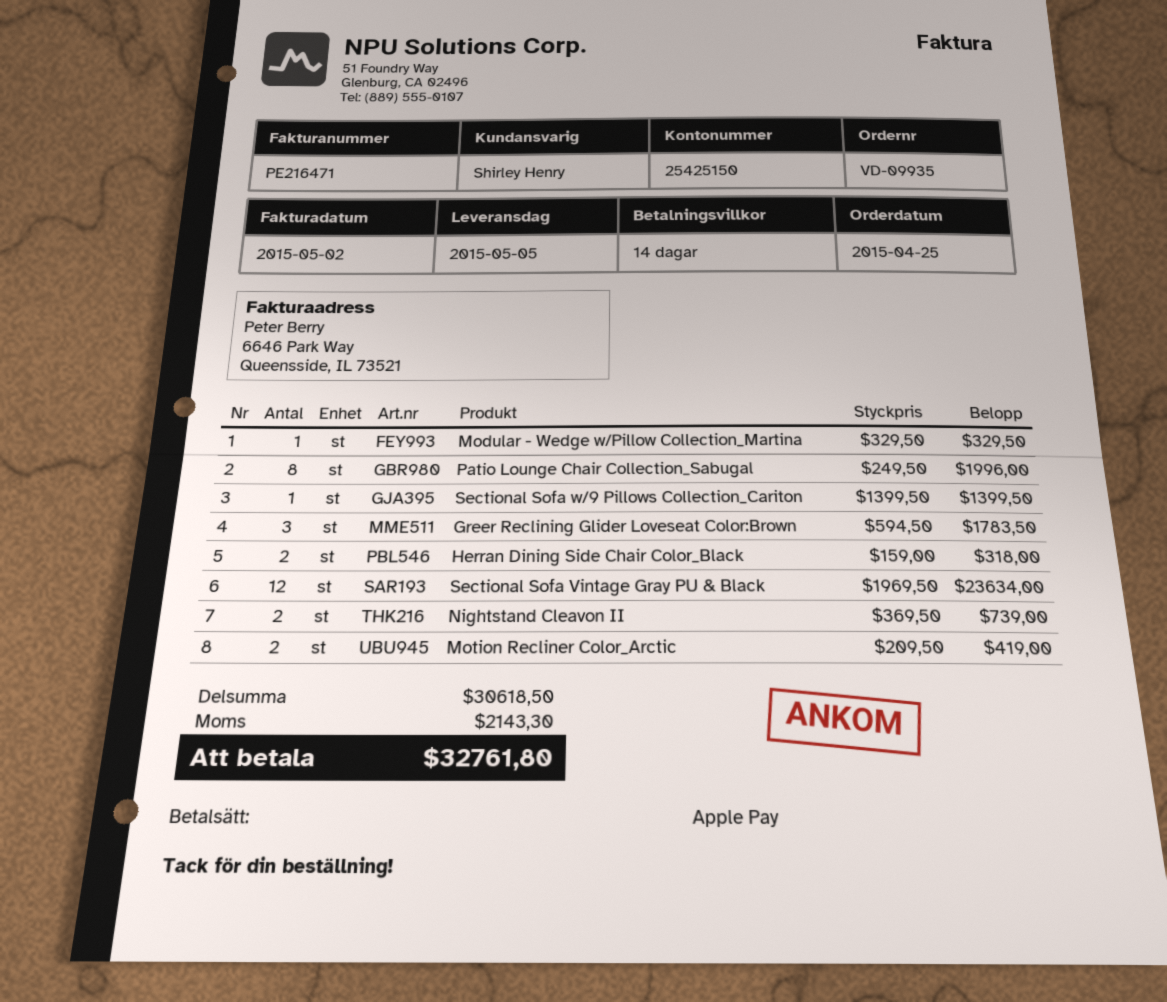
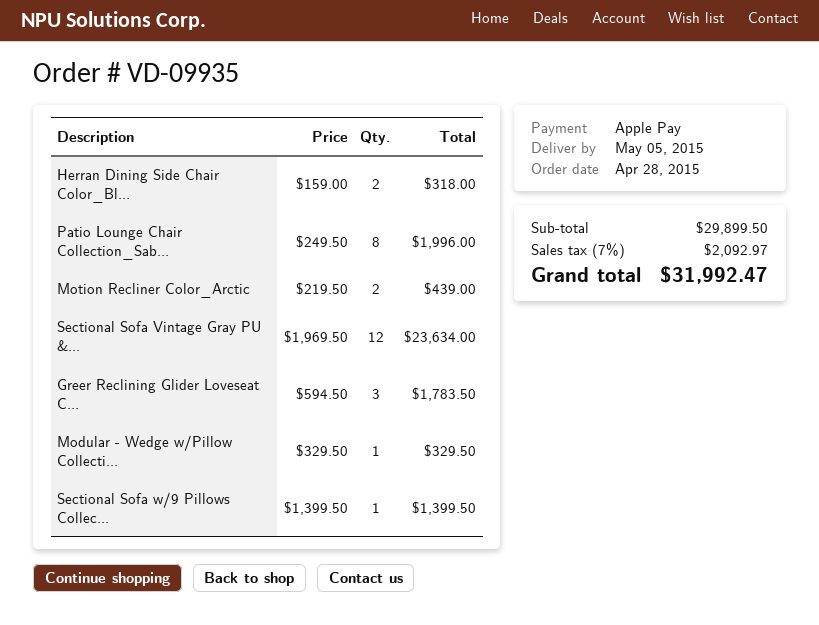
order date: 2015-04-25 -> 2015-04-28
Nightstand Cleavon II: 2 x 369.50 = 739.00 -> none
Motion Recliner Color_Arctic: 2 x 209.50 = 419.00 -> 2 x 219.50 = 439.00
subtotal: 30618.50 -> 29899.50
tax: 2143.30 -> 2092.97
total: 32761.80 -> 31992.47

